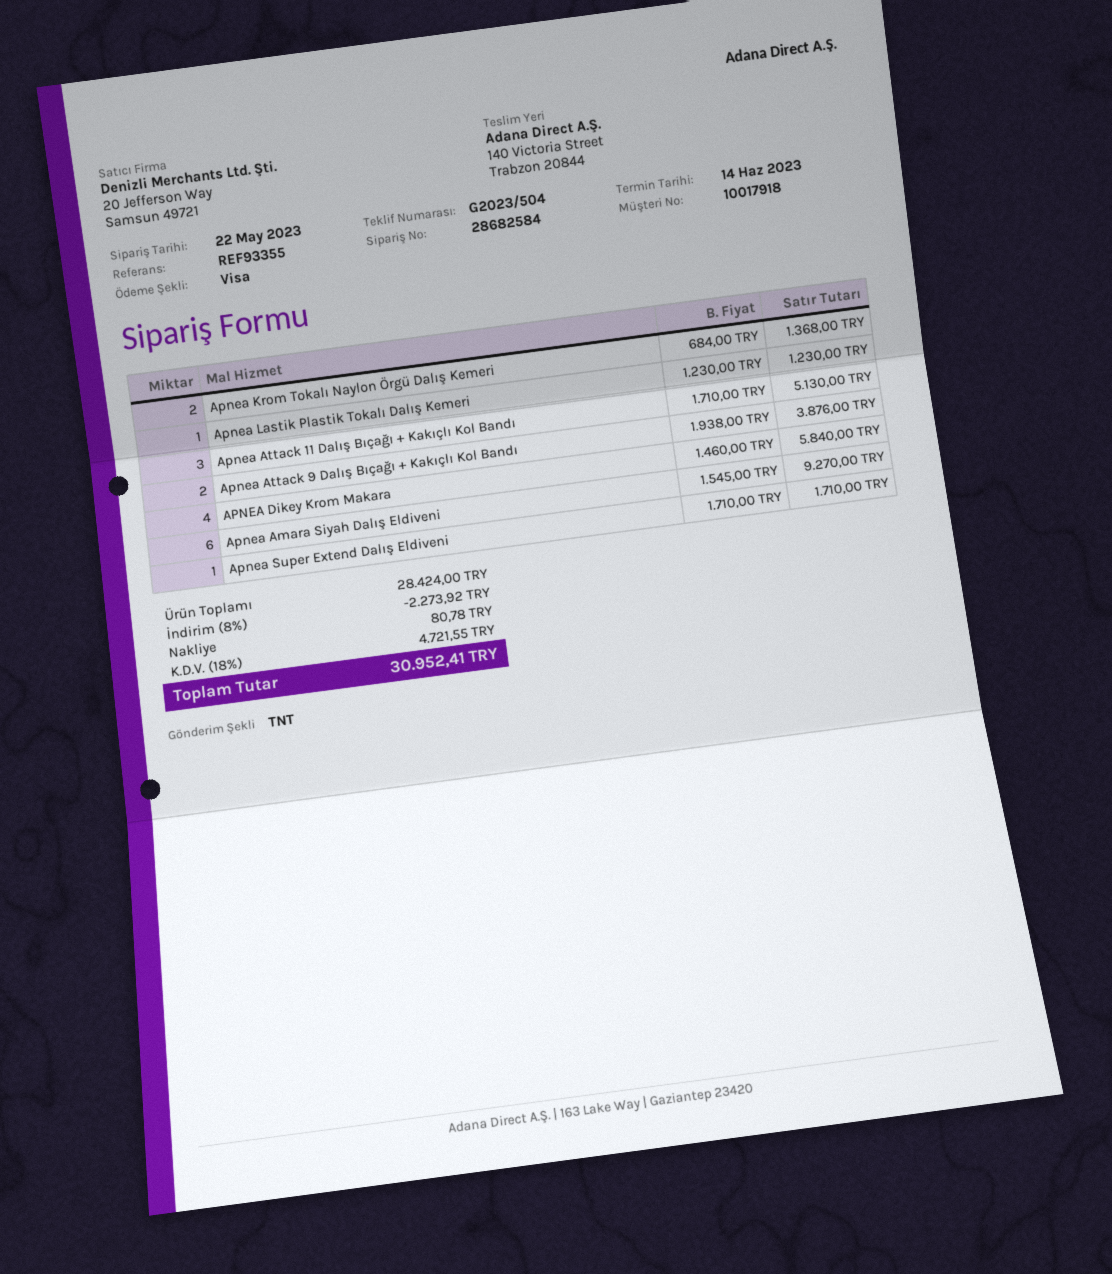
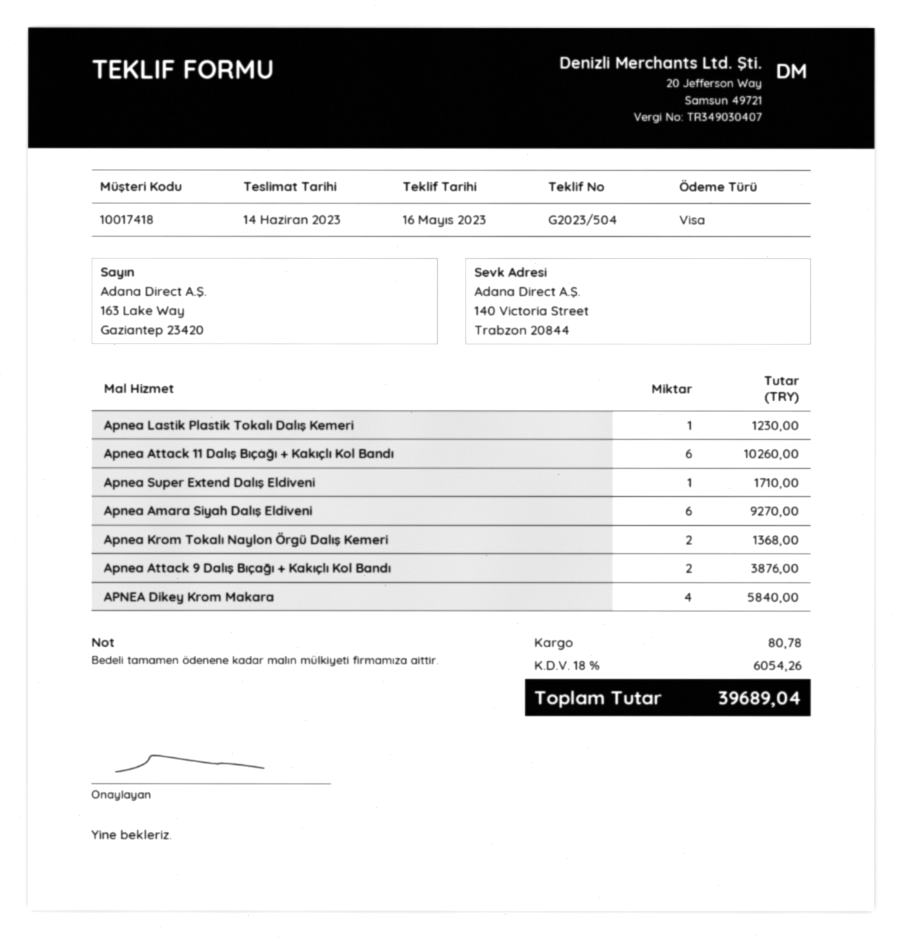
customer number: 10017918 -> 10017418
Apnea Attack 11 Dalış Bıçağı + Kakıçlı Kol Bandı: 3 for 5130.00 -> 6 for 10260.00
discount: 8% = 2273.92 -> none
tax: 18% = 4721.55 -> 18% = 6054.26
total: 30952.41 -> 39689.04

